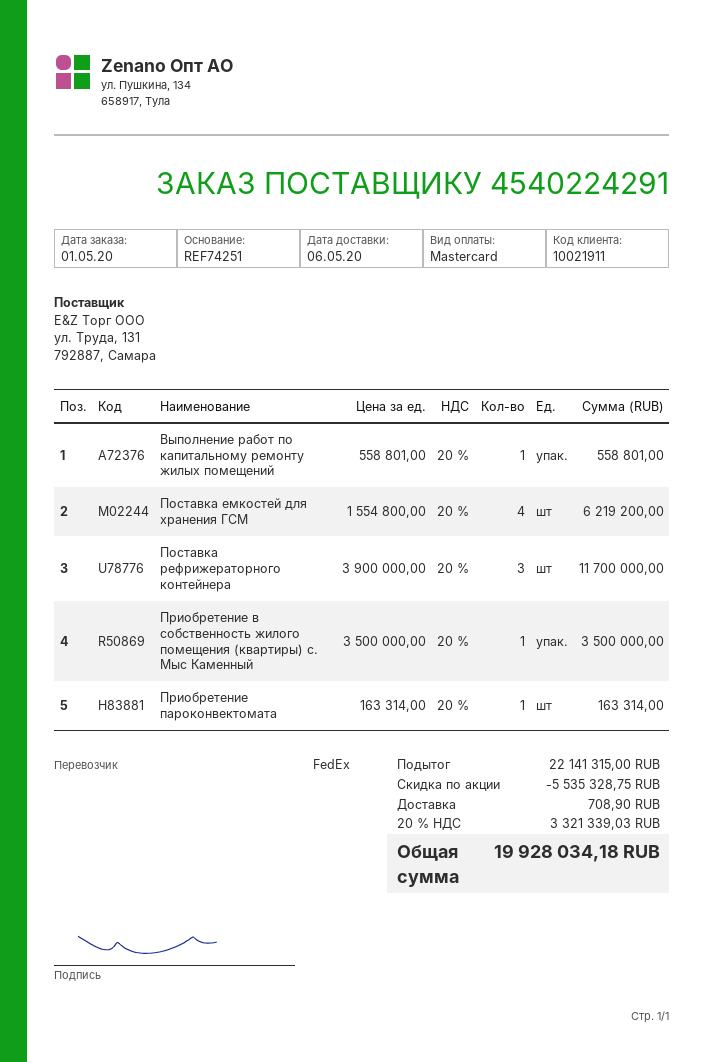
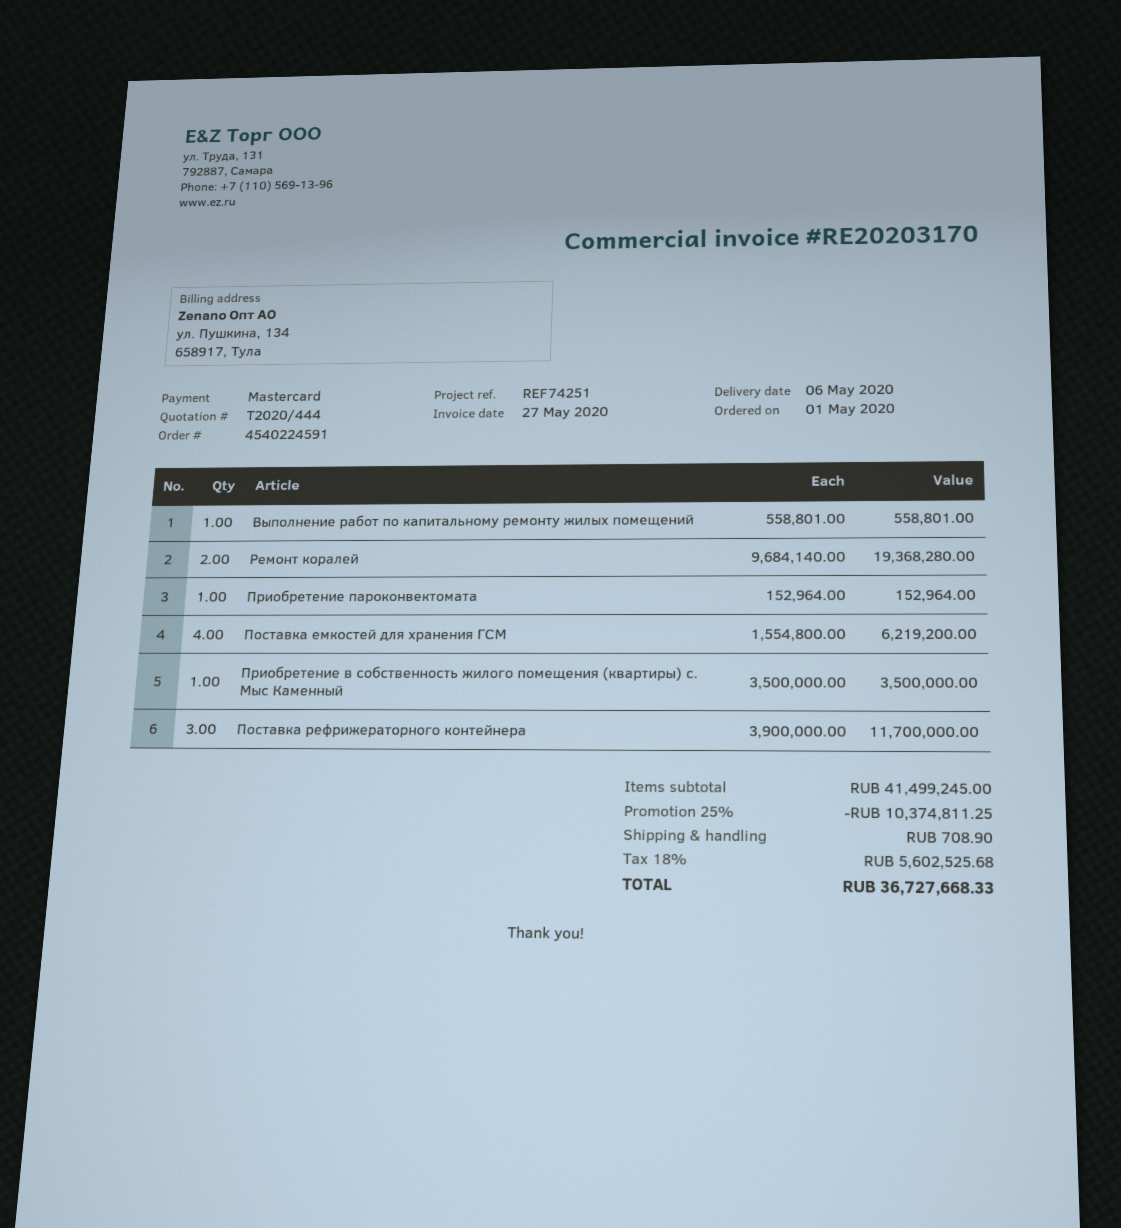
order number: 4540224291 -> 4540224591
Приобретение пароконвектомата: 1 x 163314.00 = 163314.00 -> 1 x 152964.00 = 152964.00
Ремонт коралей: none -> 2 x 9684140.00 = 19368280.00
subtotal: 22141315.00 -> 41499245.00
discount: 5535328.75 -> 10374811.25
tax: 20% = 3321339.03 -> 18% = 5602525.68
total: 19928034.18 -> 36727668.33

